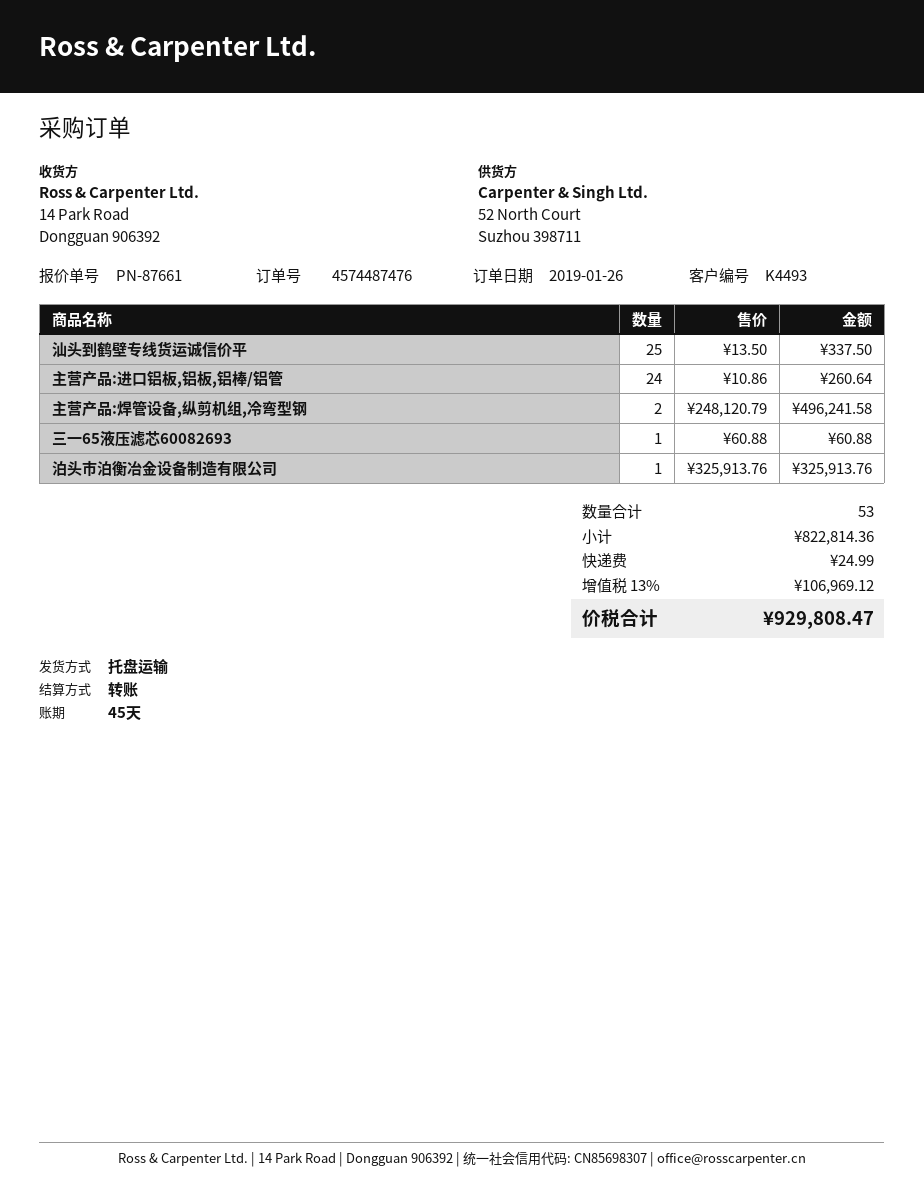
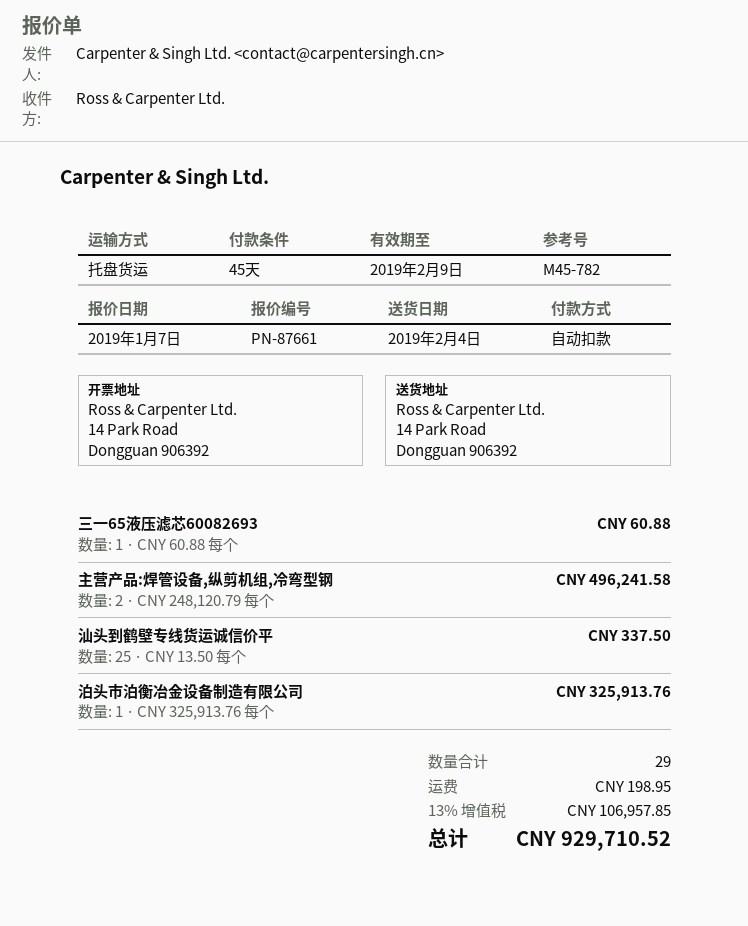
payment method: bank transfer -> direct debit
主营产品:进口铝板,铝板,铝棒/铝管: 24 x 10.86 = 260.64 -> none
total quantity: 53 -> 29
shipping: 24.99 -> 198.95
tax: 13% = 106969.12 -> 13% = 106957.85
total: 929808.47 -> 929710.52

